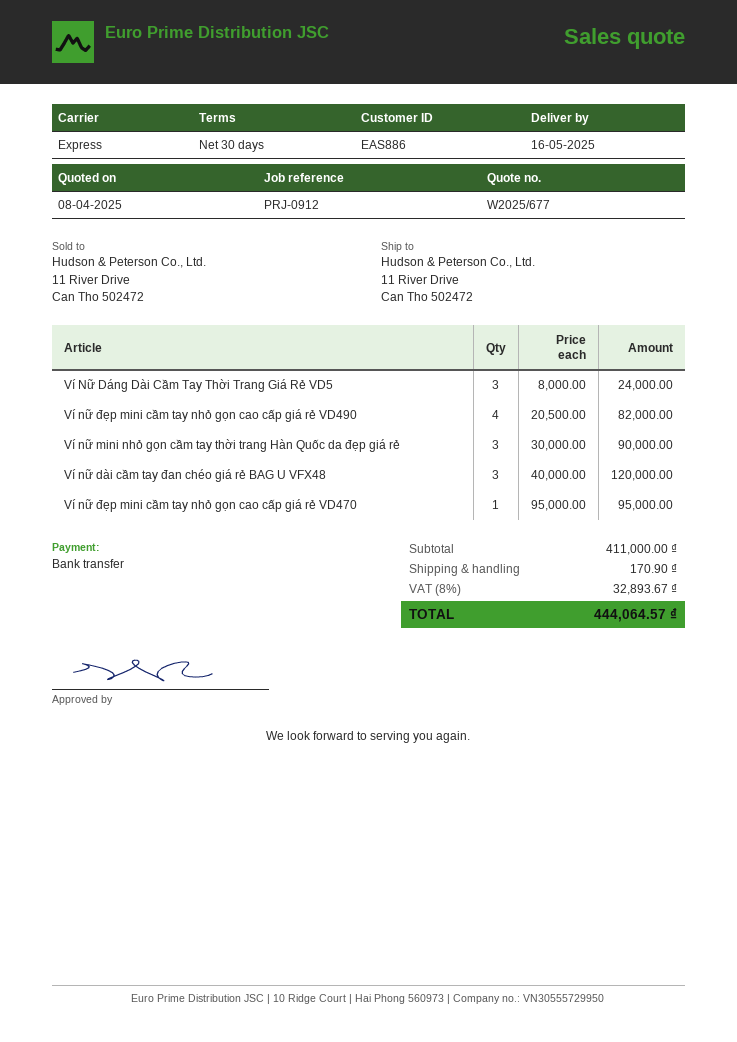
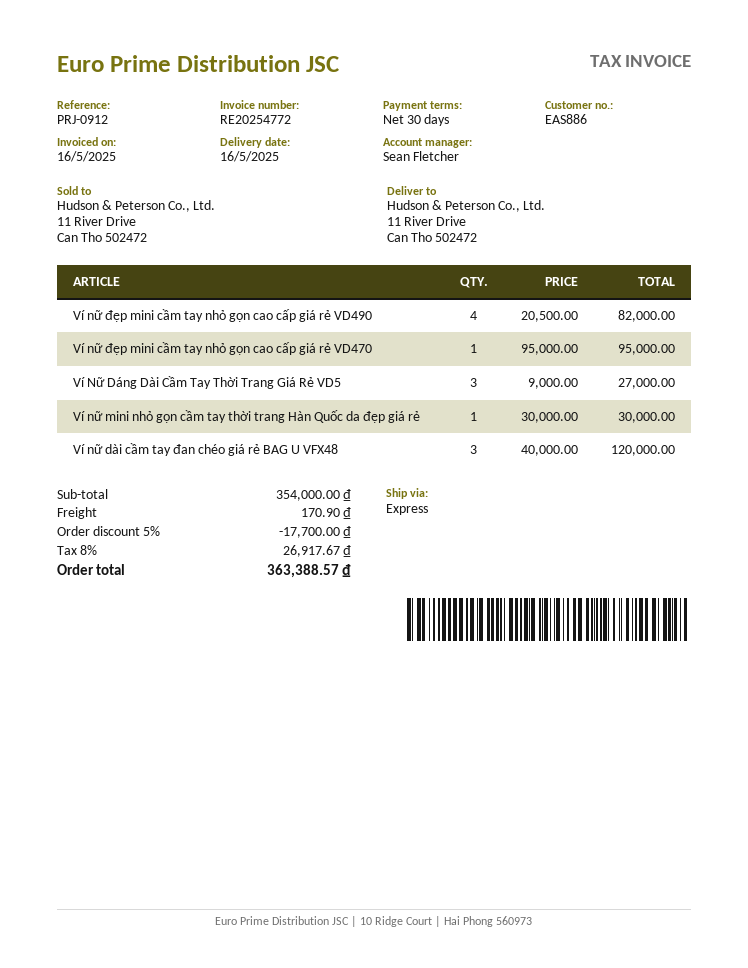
Ví Nữ Dáng Dài Cầm Tay Thời Trang Giá Rẻ VD5: 3 x 8000.00 = 24000.00 -> 3 x 9000.00 = 27000.00
Ví nữ mini nhỏ gọn cầm tay thời trang Hàn Quốc da đẹp giá rẻ: 3 x 30000.00 = 90000.00 -> 1 x 30000.00 = 30000.00
subtotal: 411000.00 -> 354000.00
discount: none -> 5% = 17700.00
tax: 8% = 32893.67 -> 8% = 26917.67
total: 444064.57 -> 363388.57

